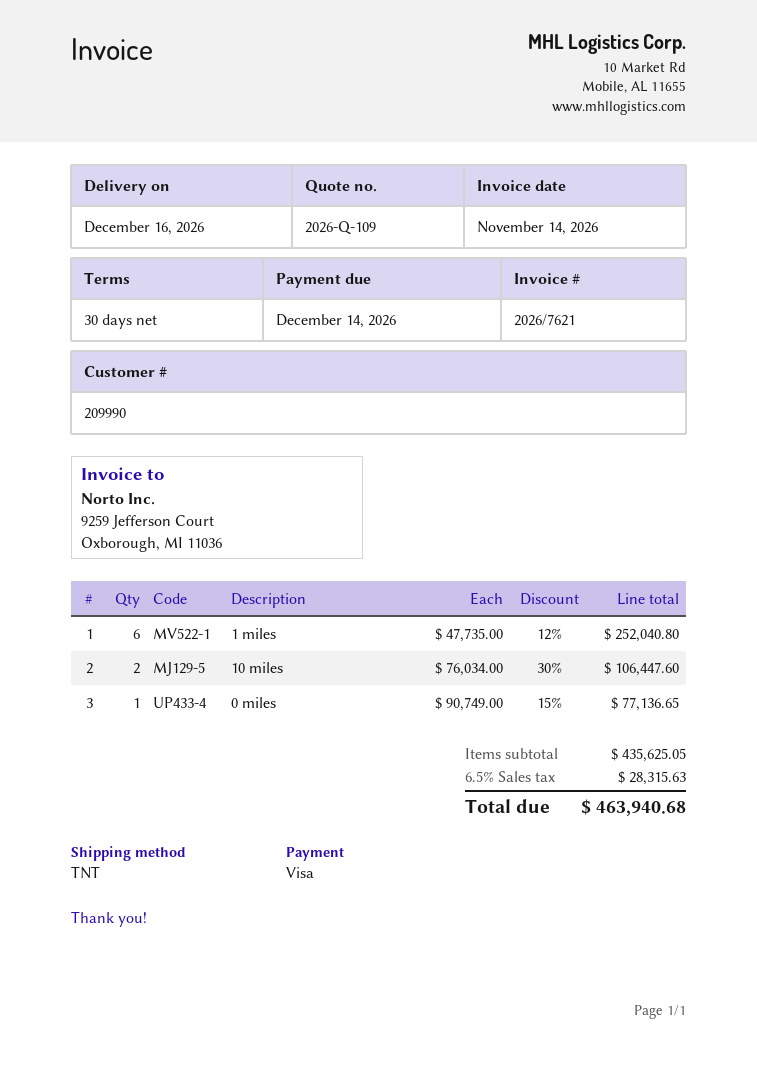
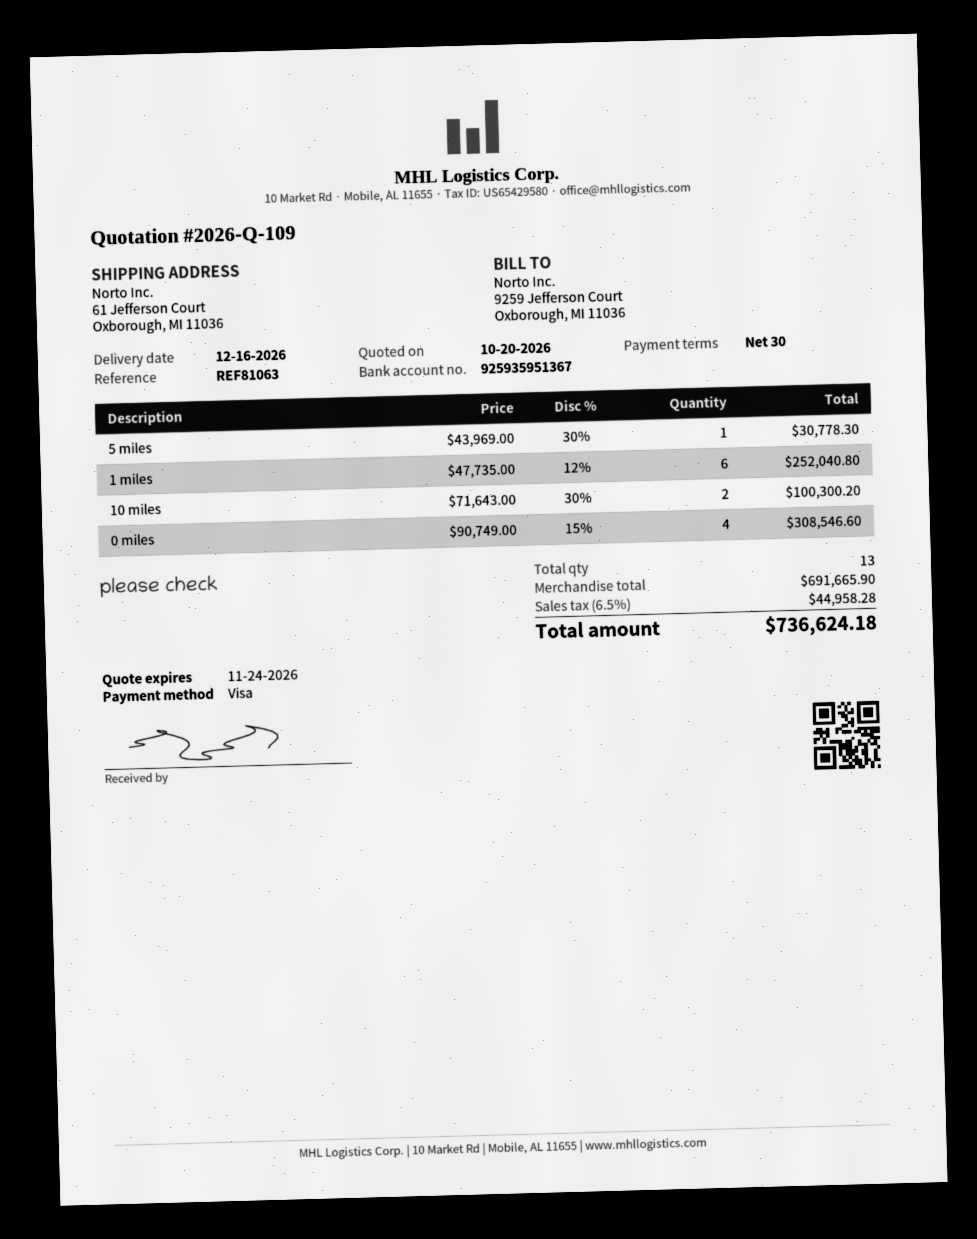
10 miles: 2 x 76034.00 - 30% = 106447.60 -> 2 x 71643.00 - 30% = 100300.20
0 miles: 1 x 90749.00 - 15% = 77136.65 -> 4 x 90749.00 - 15% = 308546.60
5 miles: none -> 1 x 43969.00 - 30% = 30778.30
subtotal: 435625.05 -> 691665.90
tax: 6.5% = 28315.63 -> 6.5% = 44958.28
total: 463940.68 -> 736624.18

